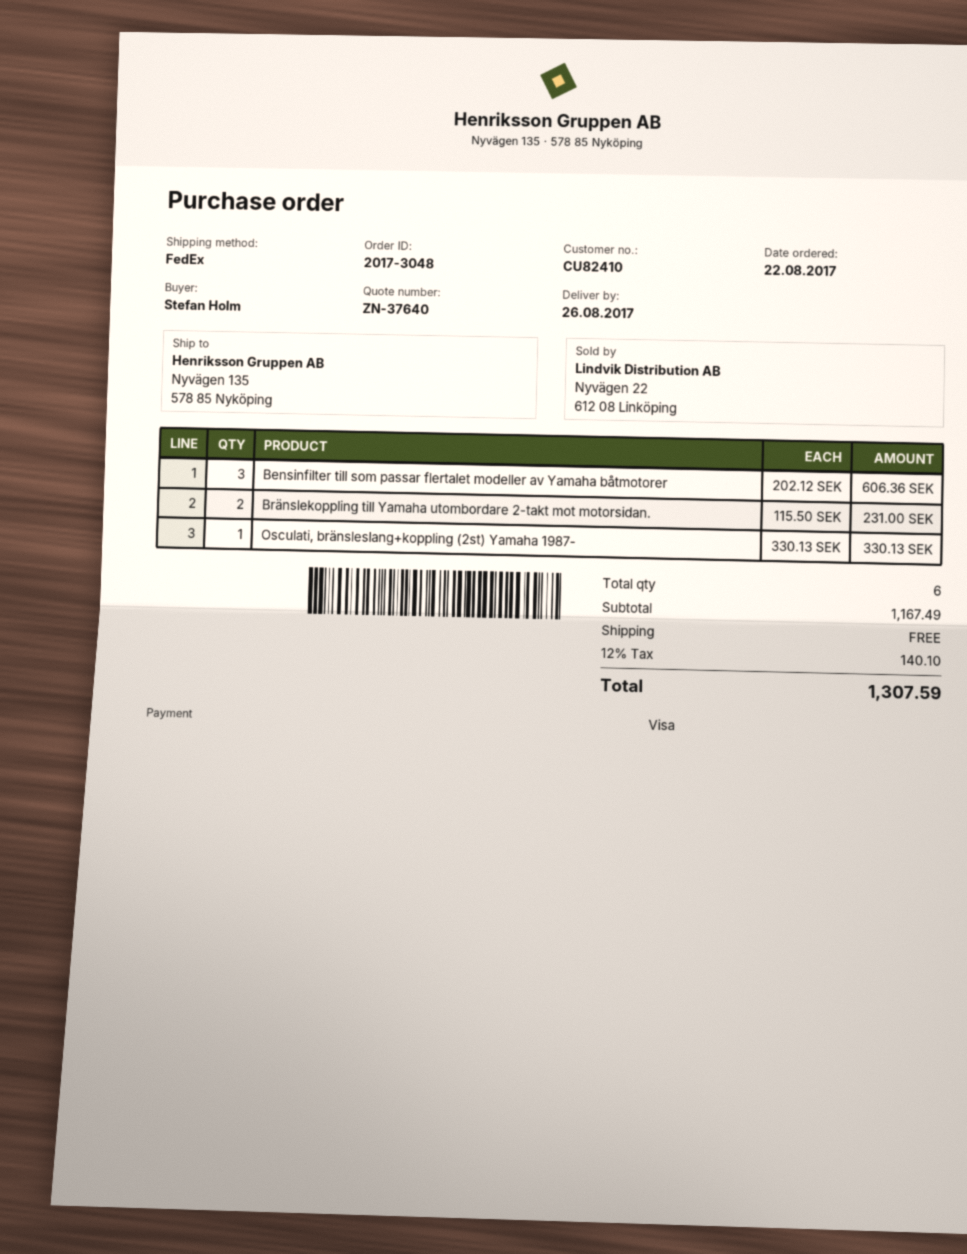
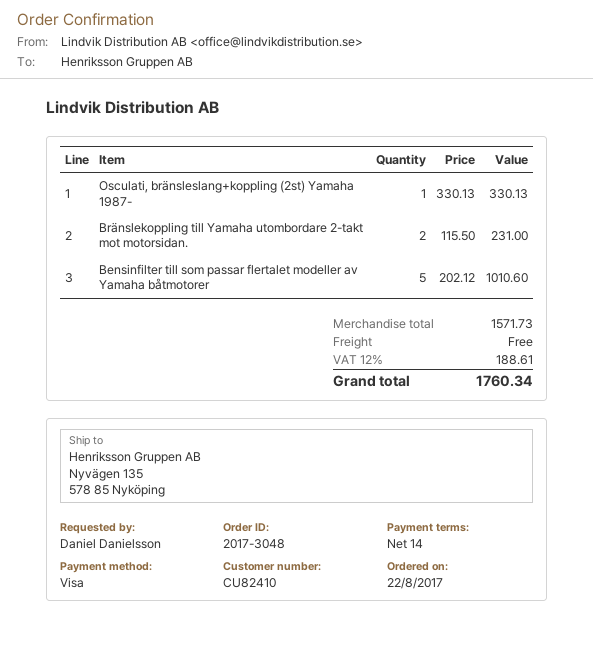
ordered by: Stefan Holm -> Daniel Danielsson
Bensinfilter till som passar flertalet modeller av Yamaha båtmotorer: 3 x 202.12 = 606.36 -> 5 x 202.12 = 1010.60
subtotal: 1167.49 -> 1571.73
tax: 12% = 140.10 -> 12% = 188.61
total: 1307.59 -> 1760.34

